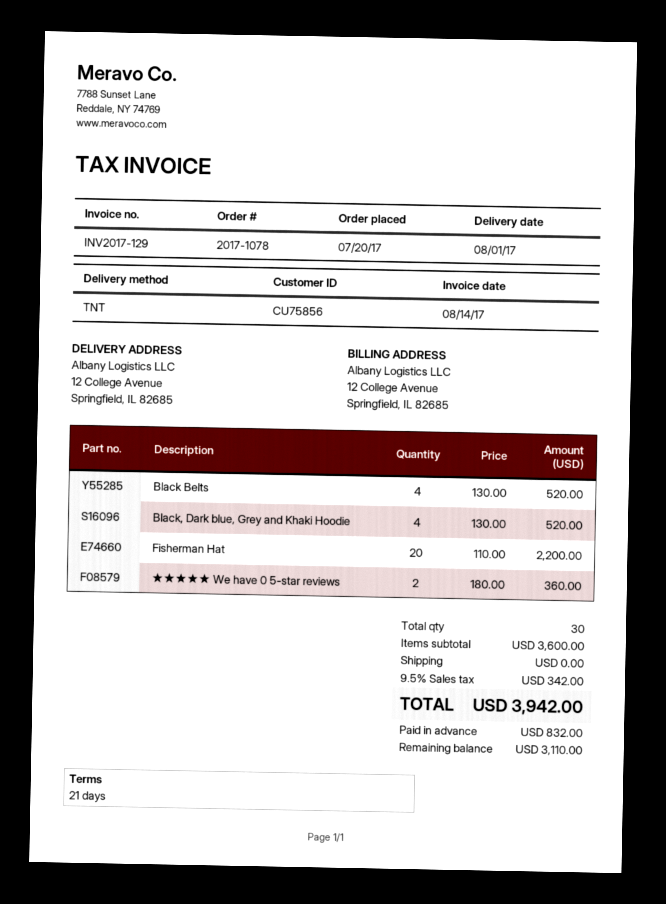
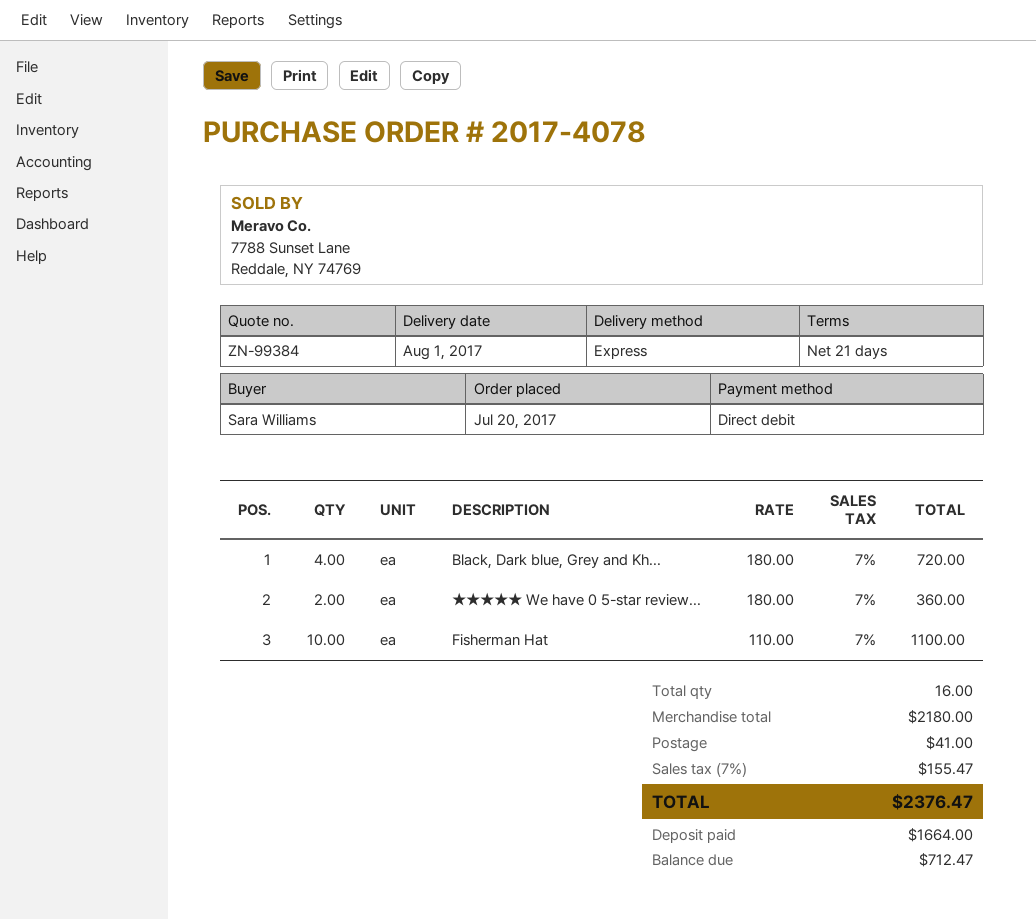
order number: 2017-1078 -> 2017-4078
shipping method: TNT -> express
Black Belts: 4 x 130.00 = 520.00 -> none
Black, Dark blue, Grey and Khaki Hoodie: 4 x 130.00 = 520.00 -> 4 x 180.00 = 720.00
Fisherman Hat: 20 x 110.00 = 2200.00 -> 10 x 110.00 = 1100.00
total quantity: 30 -> 16
subtotal: 3600.00 -> 2180.00
shipping: 0.00 -> 41.00
tax: 9.5% = 342.00 -> 7% = 155.47
total: 3942.00 -> 2376.47
deposit: 832.00 -> 1664.00
balance: 3110.00 -> 712.47

